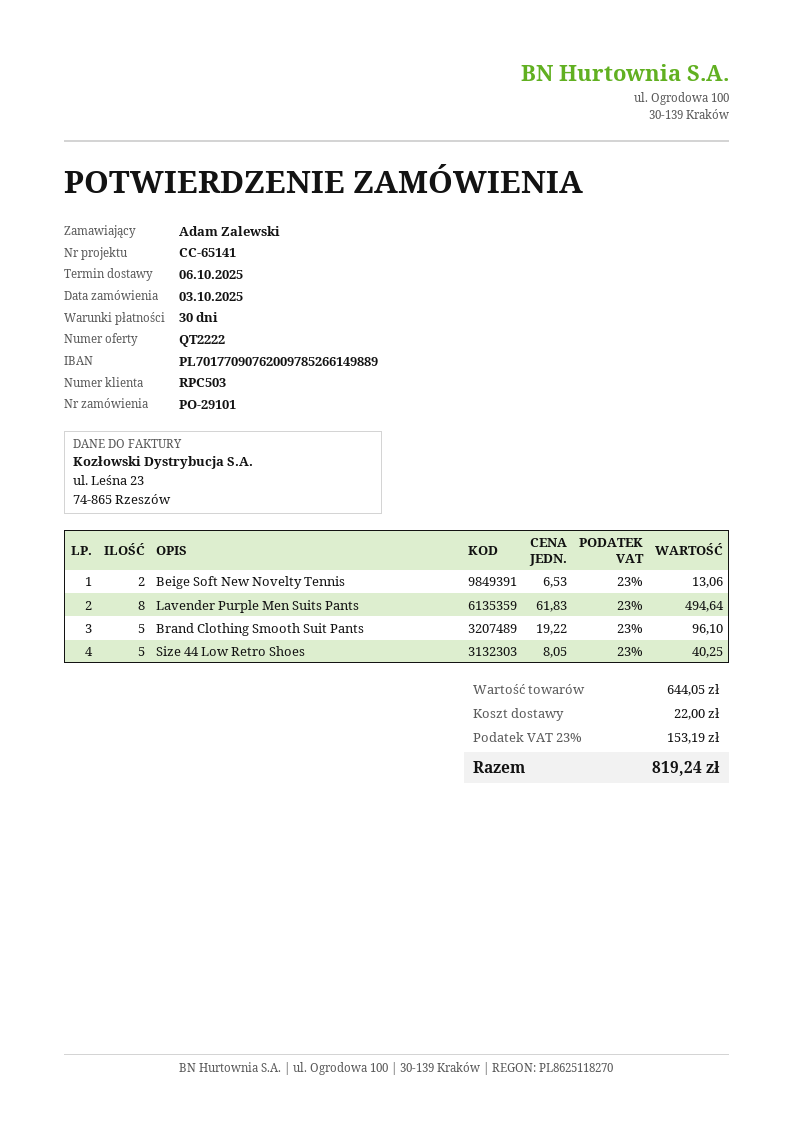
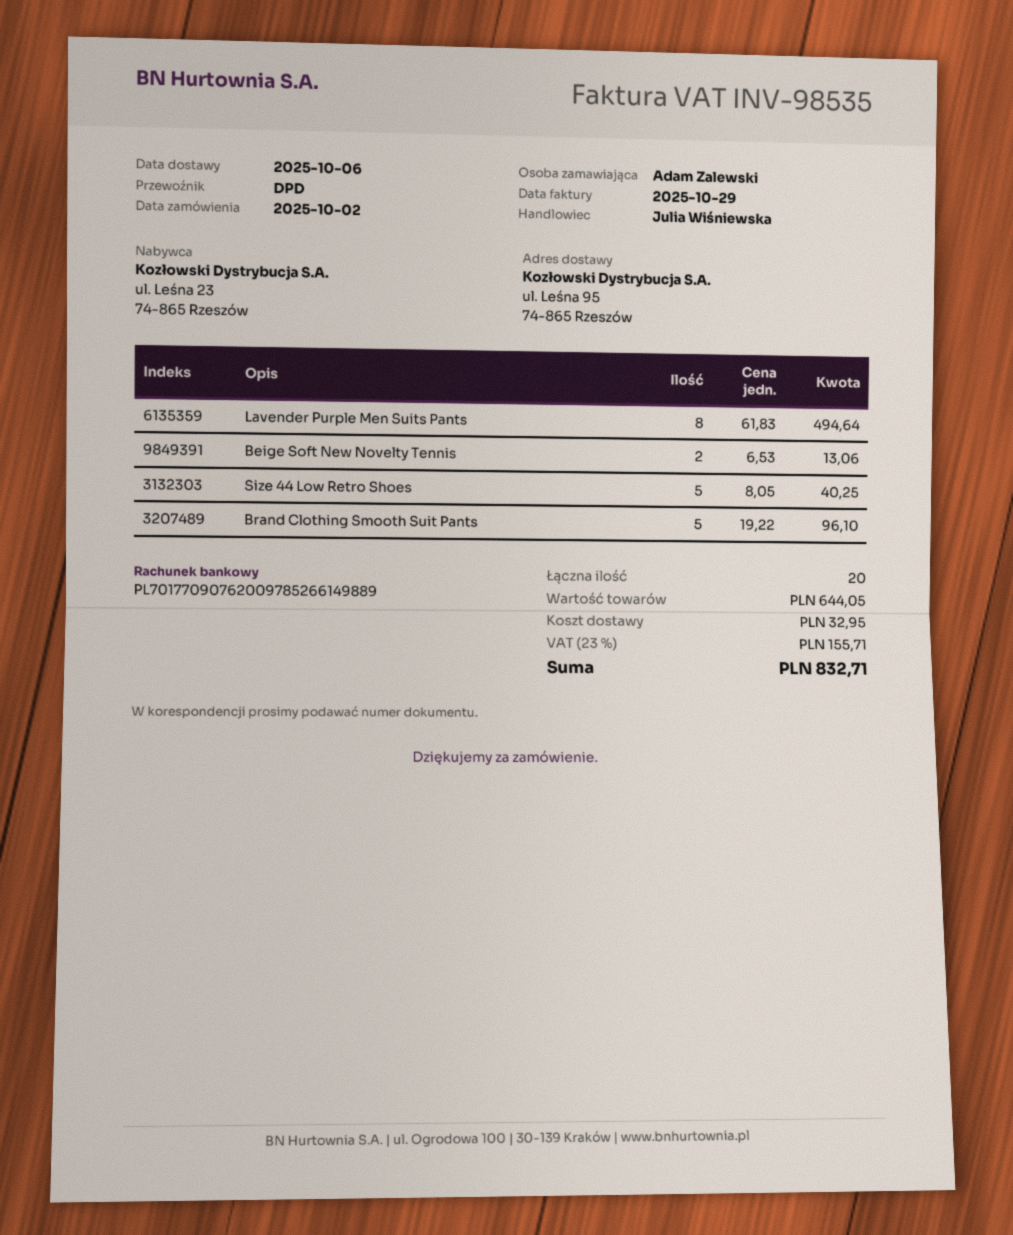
order date: 2025-10-03 -> 2025-10-02
shipping: 22.00 -> 32.95
tax: 23% = 153.19 -> 23% = 155.71
total: 819.24 -> 832.71

